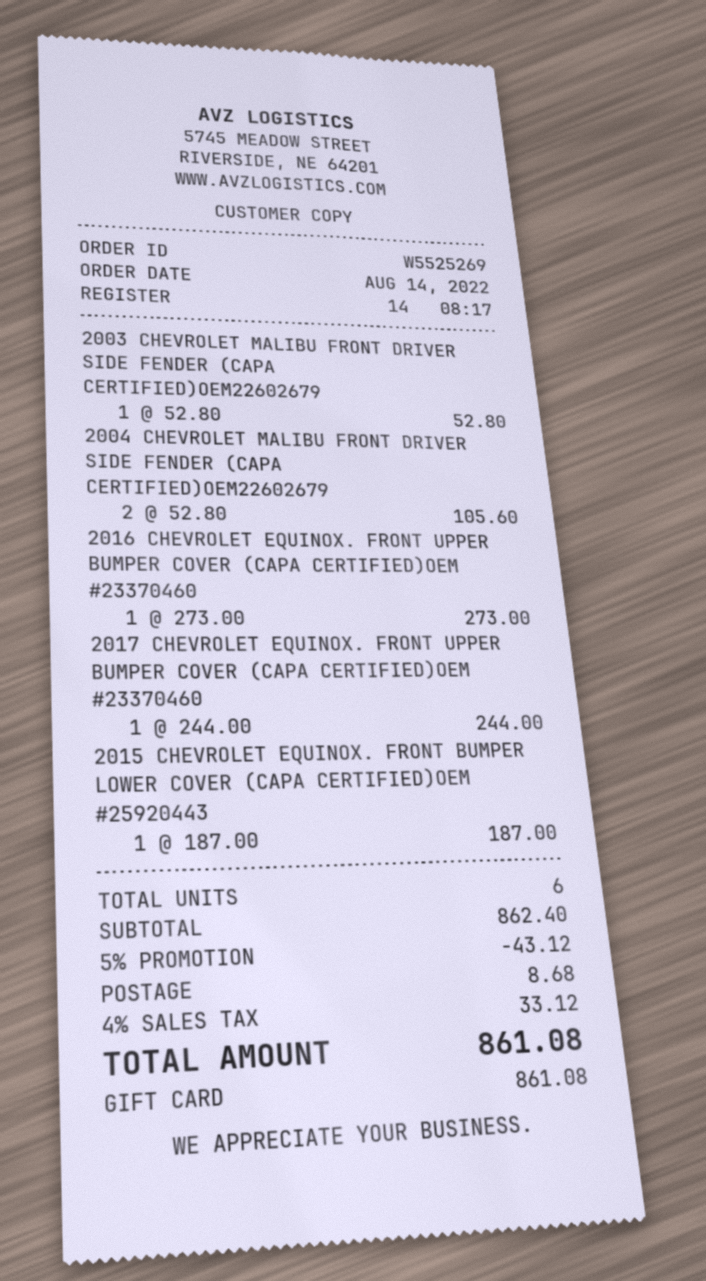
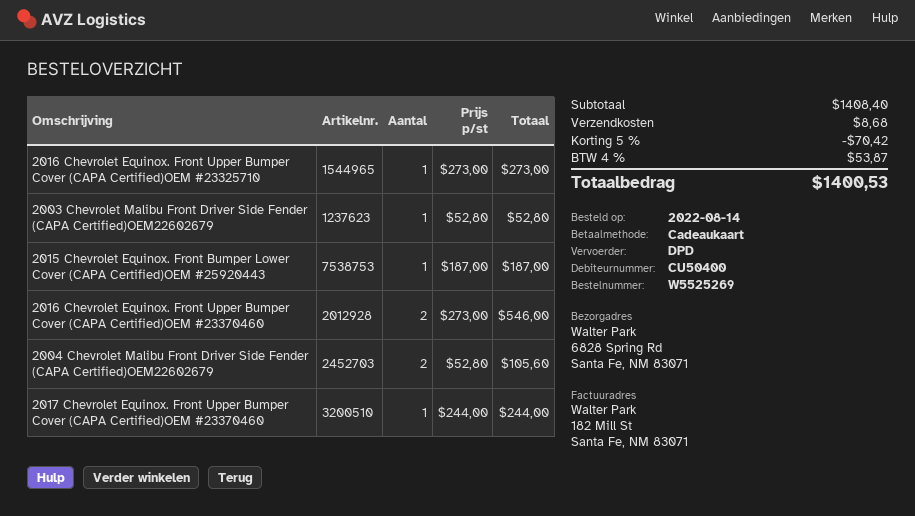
2016 CHEVROLET EQUINOX. FRONT UPPER BUMPER COVER (CAPA CERTIFIED)OEM #23370460: 1 x 273.00 = 273.00 -> 2 x 273.00 = 546.00
2016 Chevrolet Equinox. Front Upper Bumper Cover (CAPA Certified)OEM #23325710: none -> 1 x 273.00 = 273.00
subtotal: 862.40 -> 1408.40
discount: 5% = 43.12 -> 5% = 70.42
tax: 4% = 33.12 -> 4% = 53.87
total: 861.08 -> 1400.53

